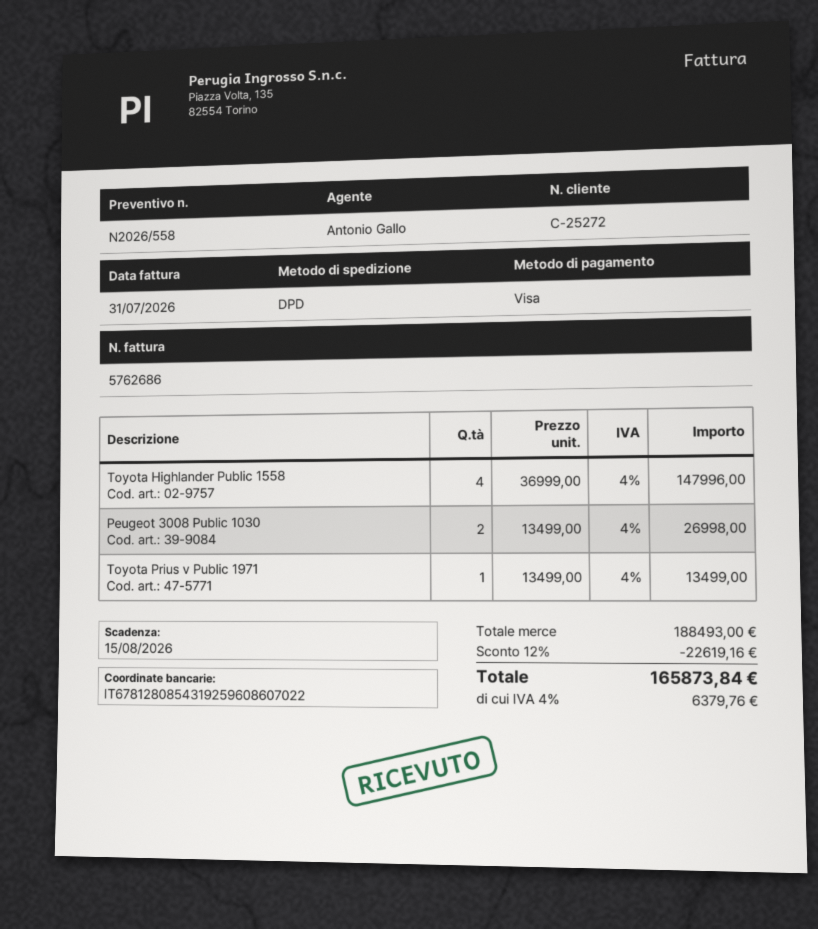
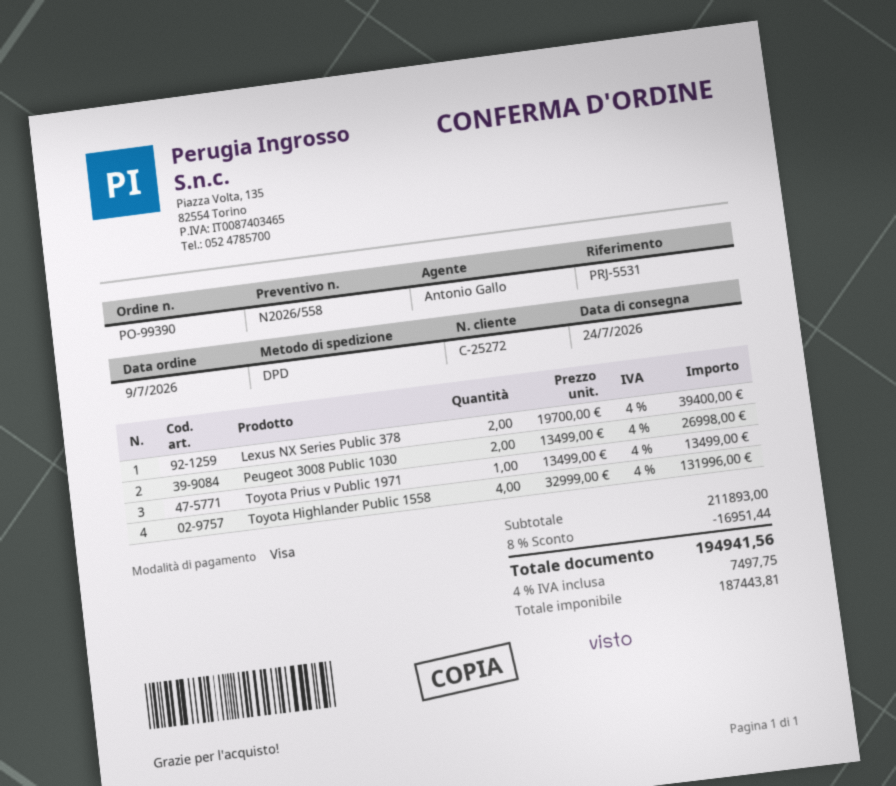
Toyota Highlander Public 1558: 4 x 36999.00 = 147996.00 -> 4 x 32999.00 = 131996.00
Lexus NX Series Public 378: none -> 2 x 19700.00 = 39400.00
subtotal: 188493.00 -> 211893.00
discount: 12% = 22619.16 -> 8% = 16951.44
tax: 4% = 6379.76 -> 4% = 7497.75
total: 165873.84 -> 194941.56

